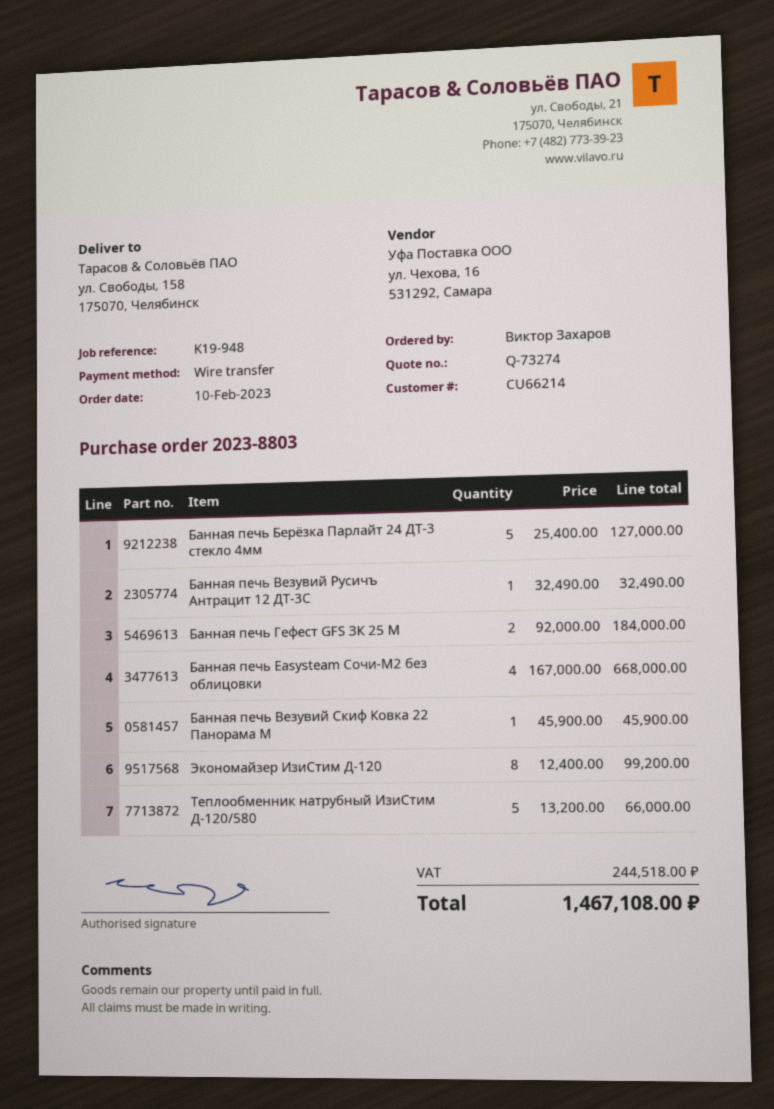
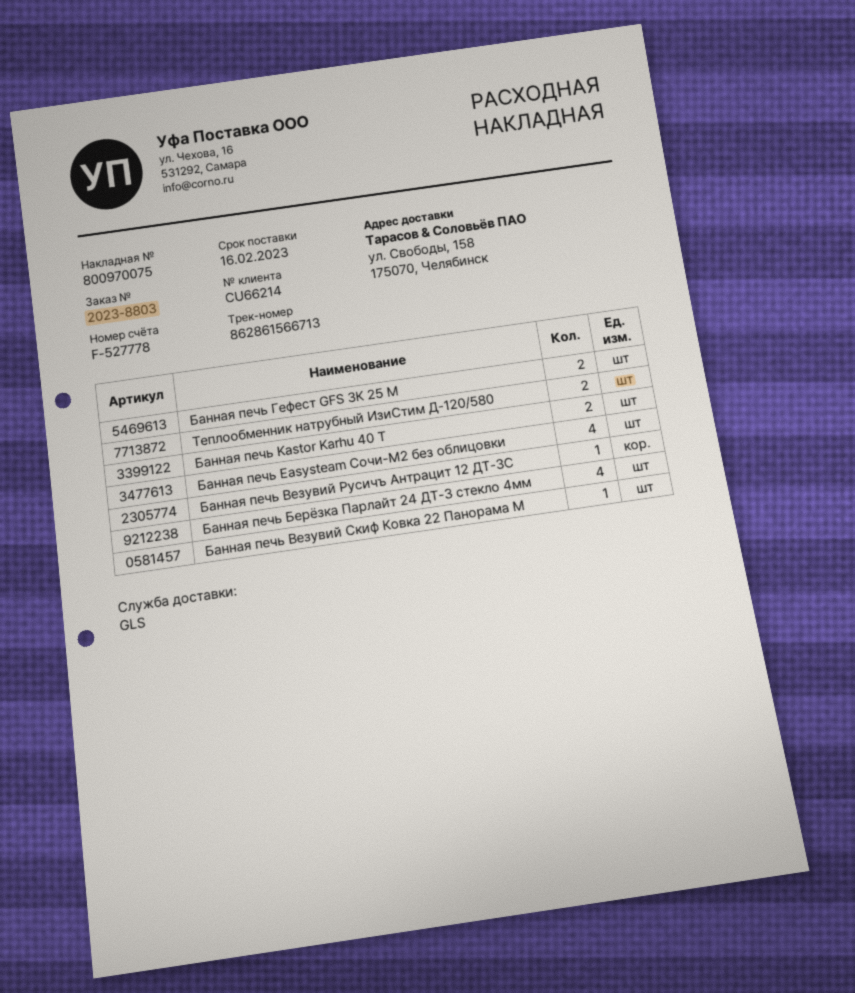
Банная печь Берёзка Парлайт 24 ДТ-3 стекло 4мм: 5 -> 4
Экономайзер ИзиСтим Д-120: 8 -> none
Теплообменник натрубный ИзиСтим Д-120/580: 5 -> 2
Банная печь Kastor Karhu 40 T: none -> 2

